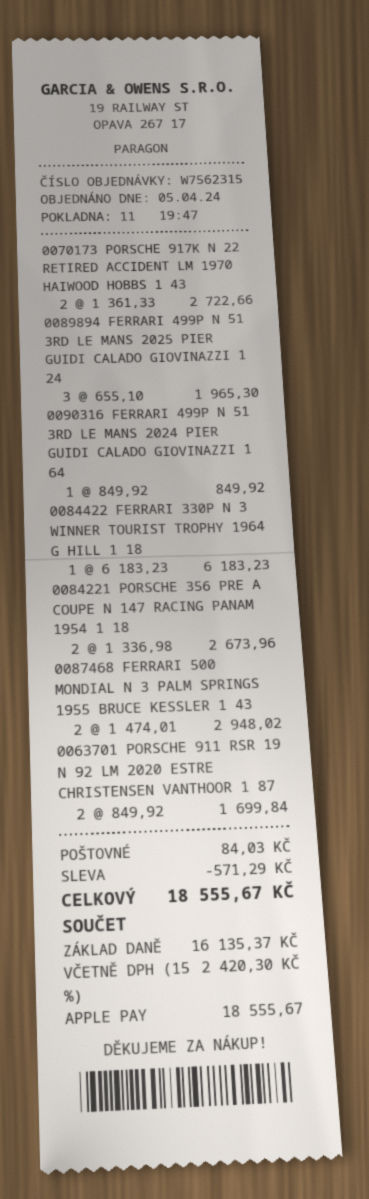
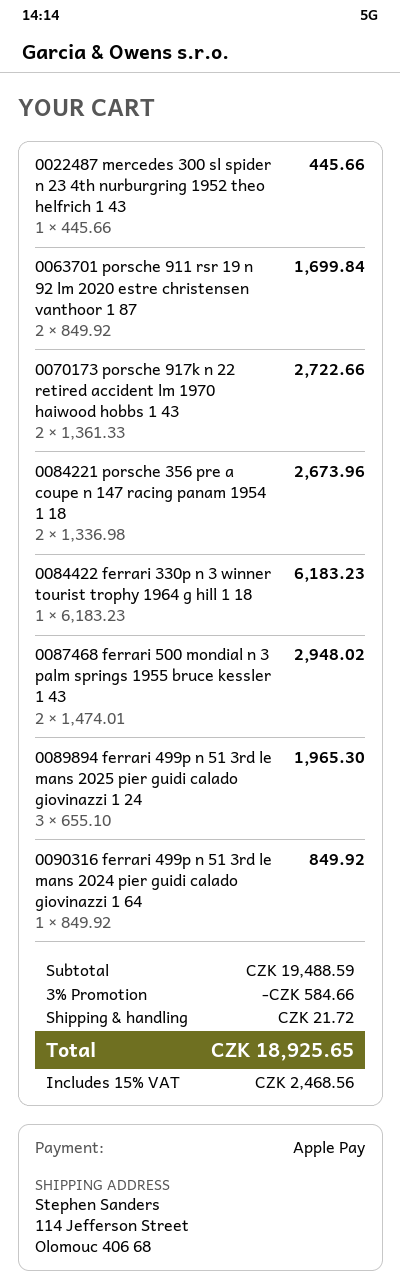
0022487 mercedes 300 sl spider n 23 4th nurburgring 1952 theo helfrich 1 43: none -> 1 x 445.66 = 445.66
discount: 571.29 -> 584.66
shipping: 84.03 -> 21.72
tax: 15% = 2420.30 -> 15% = 2468.56
total: 18555.67 -> 18925.65

